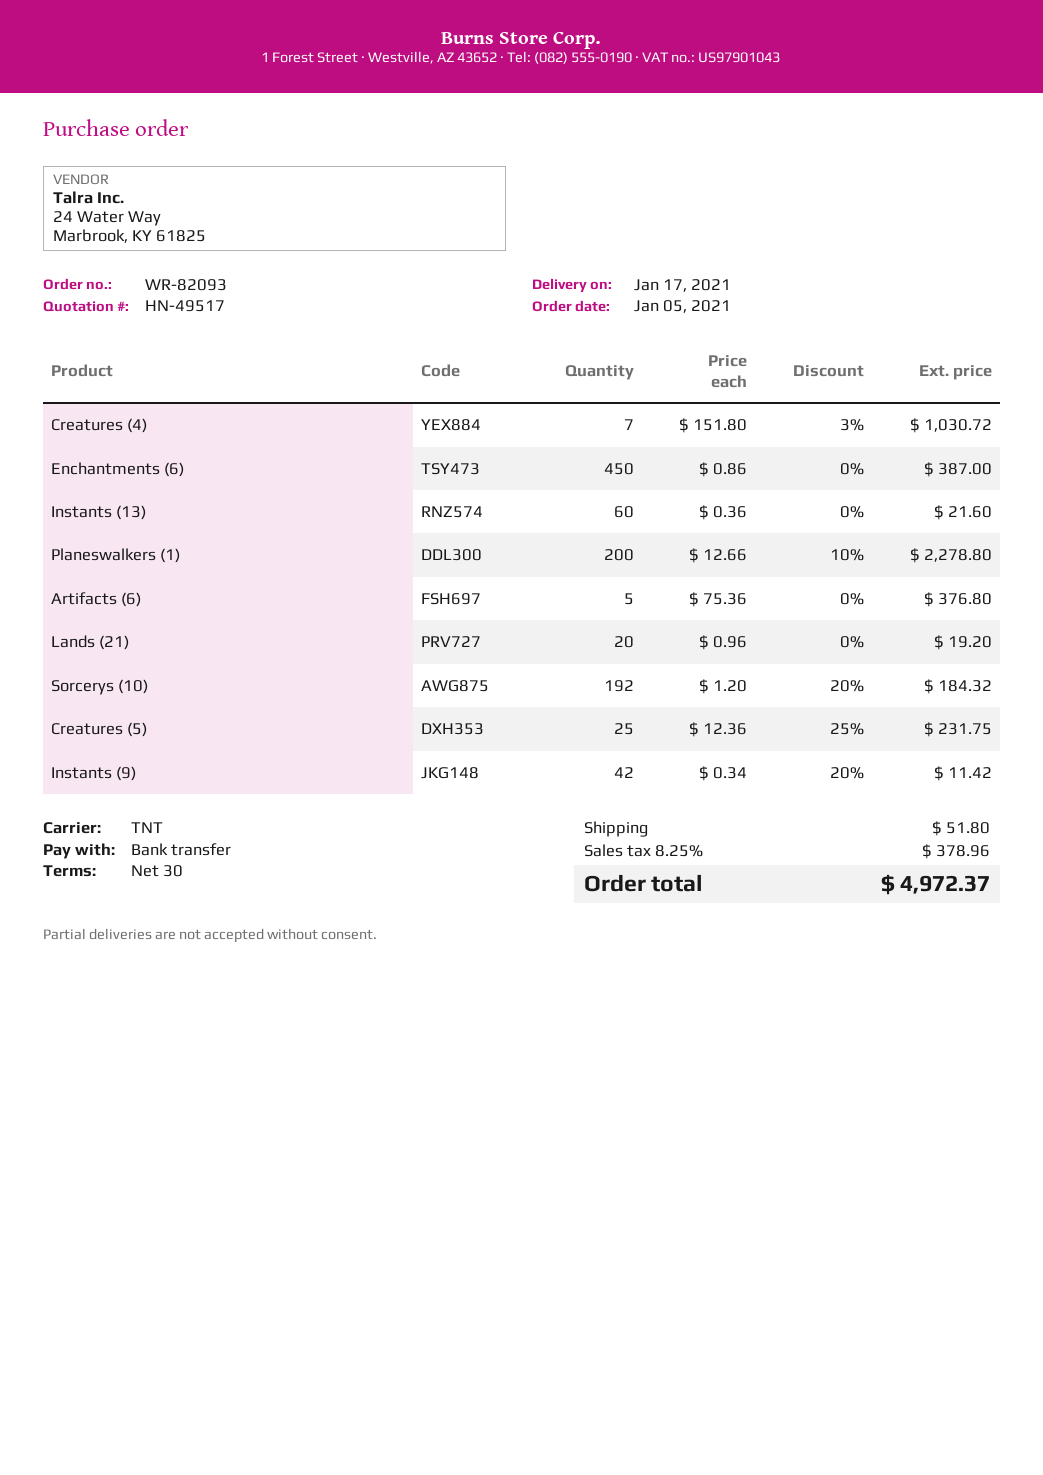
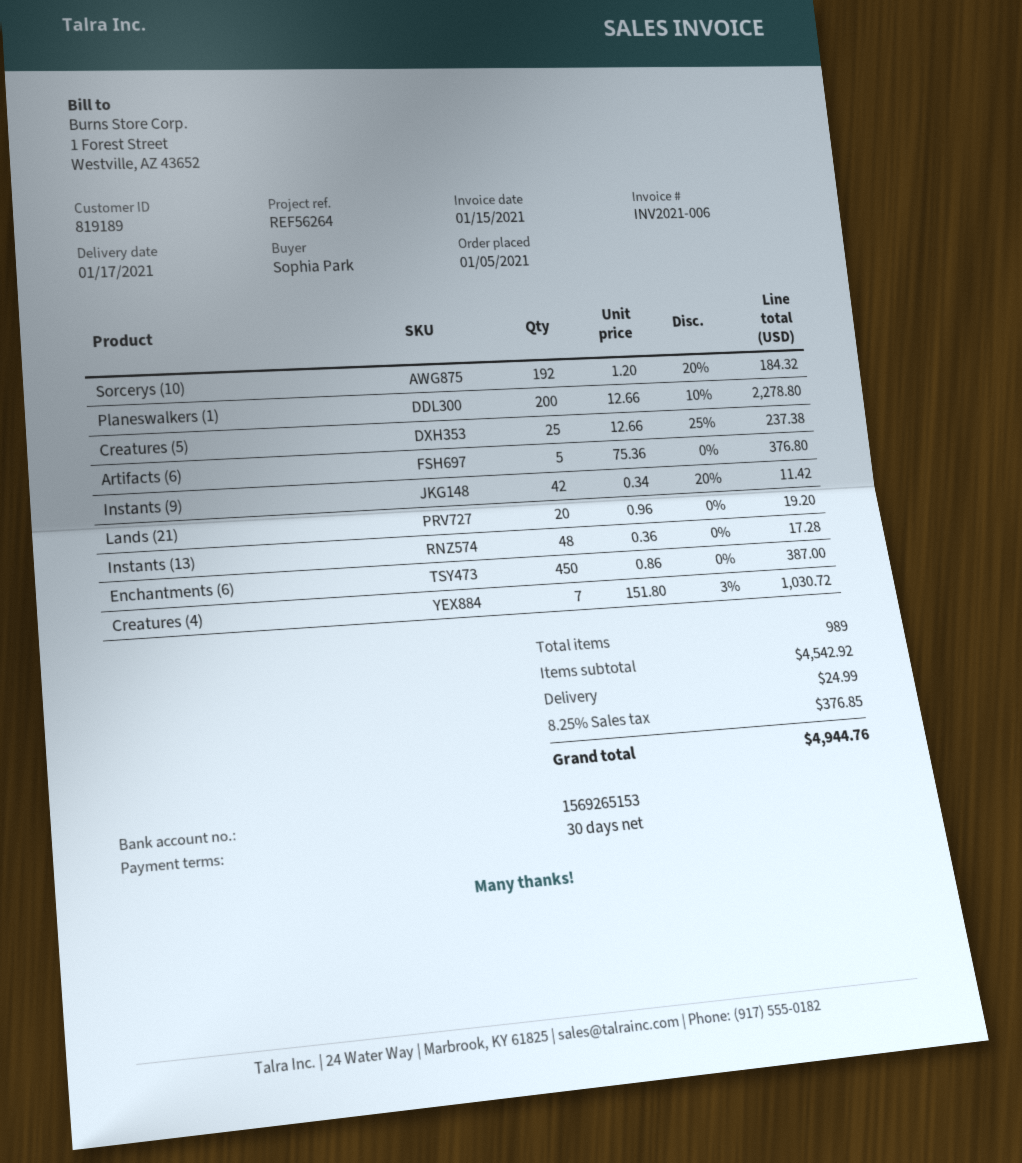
Instants (13): 60 x 0.36 = 21.60 -> 48 x 0.36 = 17.28
Creatures (5): 25 x 12.36 - 25% = 231.75 -> 25 x 12.66 - 25% = 237.38
shipping: 51.80 -> 24.99
tax: 8.25% = 378.96 -> 8.25% = 376.85
total: 4972.37 -> 4944.76

